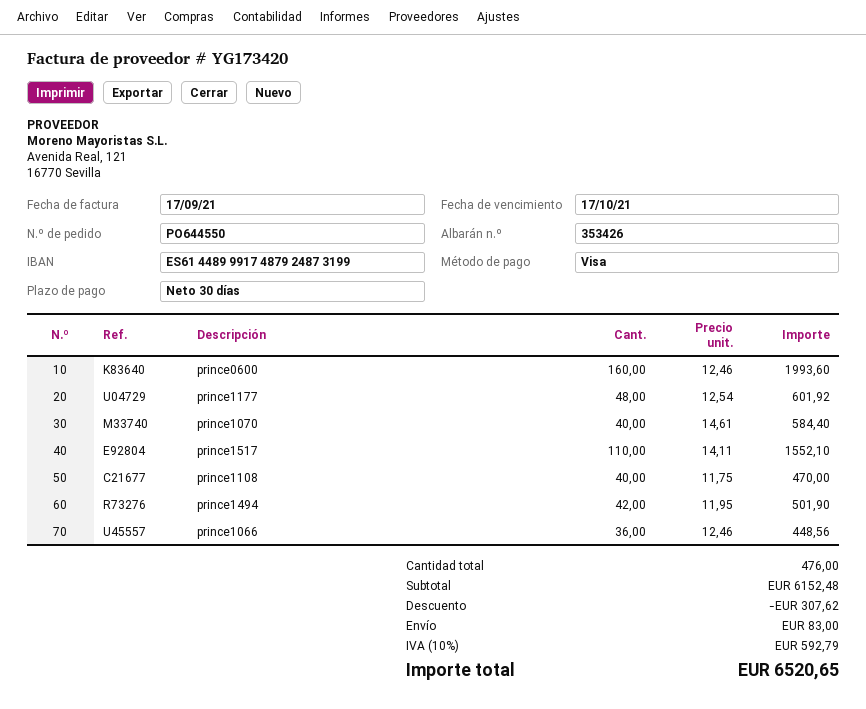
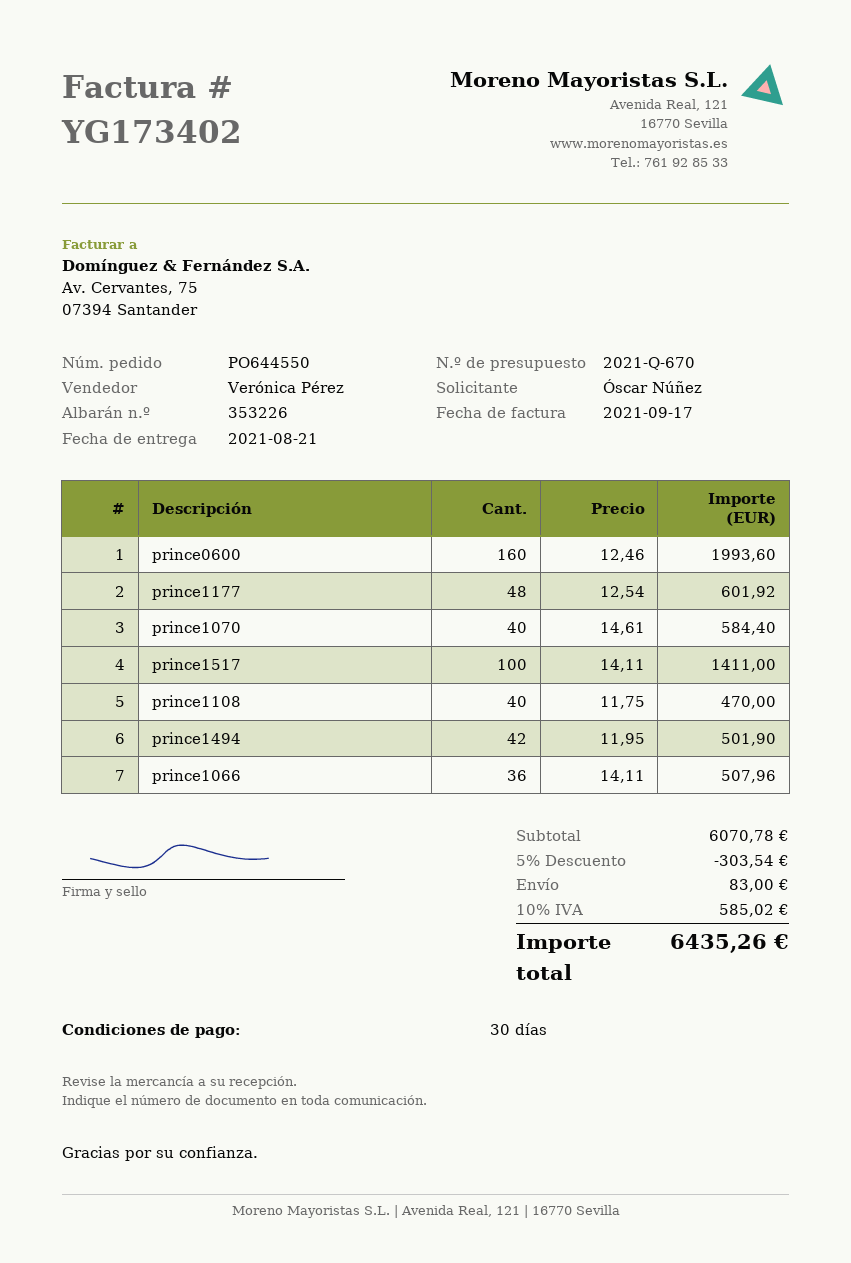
delivery note number: 353426 -> 353226
invoice number: YG173420 -> YG173402
prince1517: 110 x 14.11 = 1552.10 -> 100 x 14.11 = 1411.00
prince1066: 36 x 12.46 = 448.56 -> 36 x 14.11 = 507.96
subtotal: 6152.48 -> 6070.78
discount: 307.62 -> 303.54
tax: 10% = 592.79 -> 10% = 585.02
total: 6520.65 -> 6435.26

